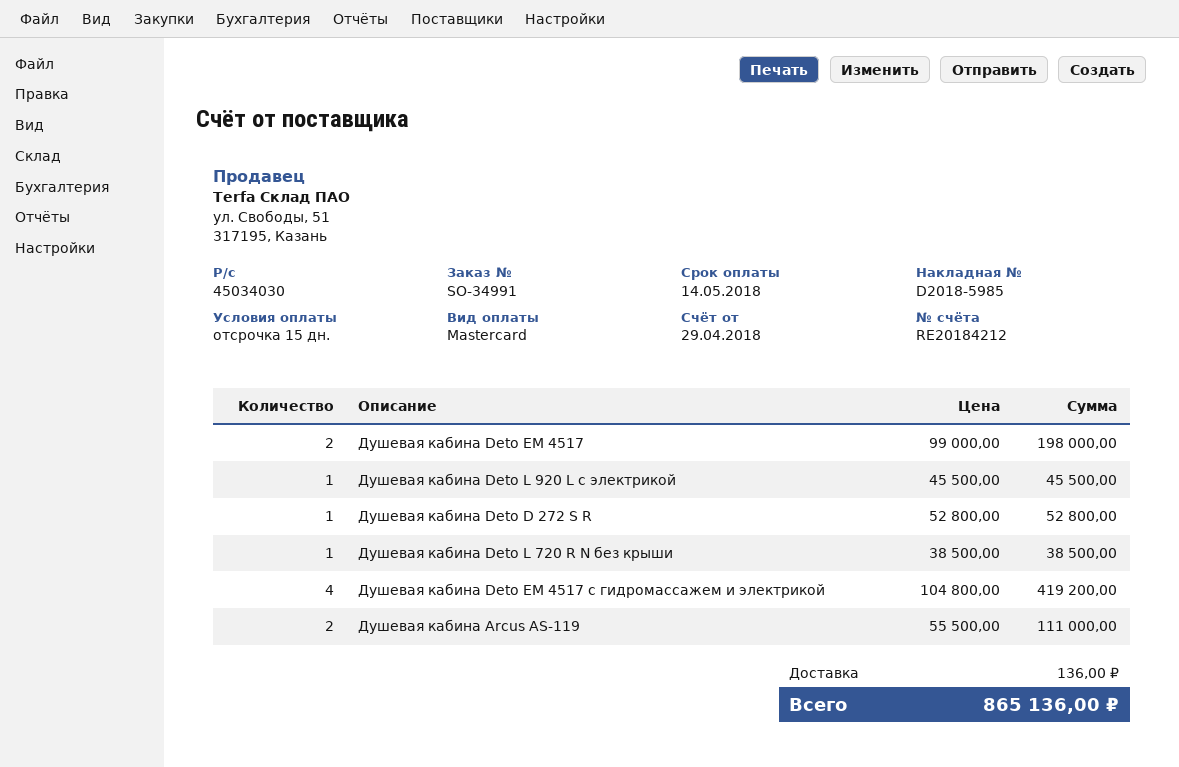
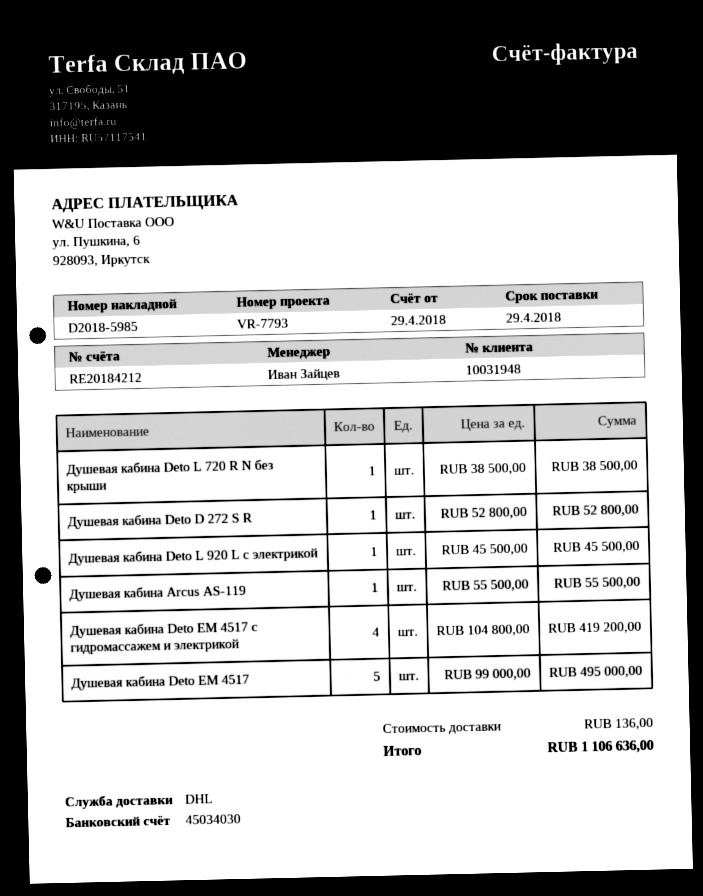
Душевая кабина Deto ЕМ 4517: 2 x 99000.00 = 198000.00 -> 5 x 99000.00 = 495000.00
Душевая кабина Arcus AS-119: 2 x 55500.00 = 111000.00 -> 1 x 55500.00 = 55500.00
total: 865136.00 -> 1106636.00

